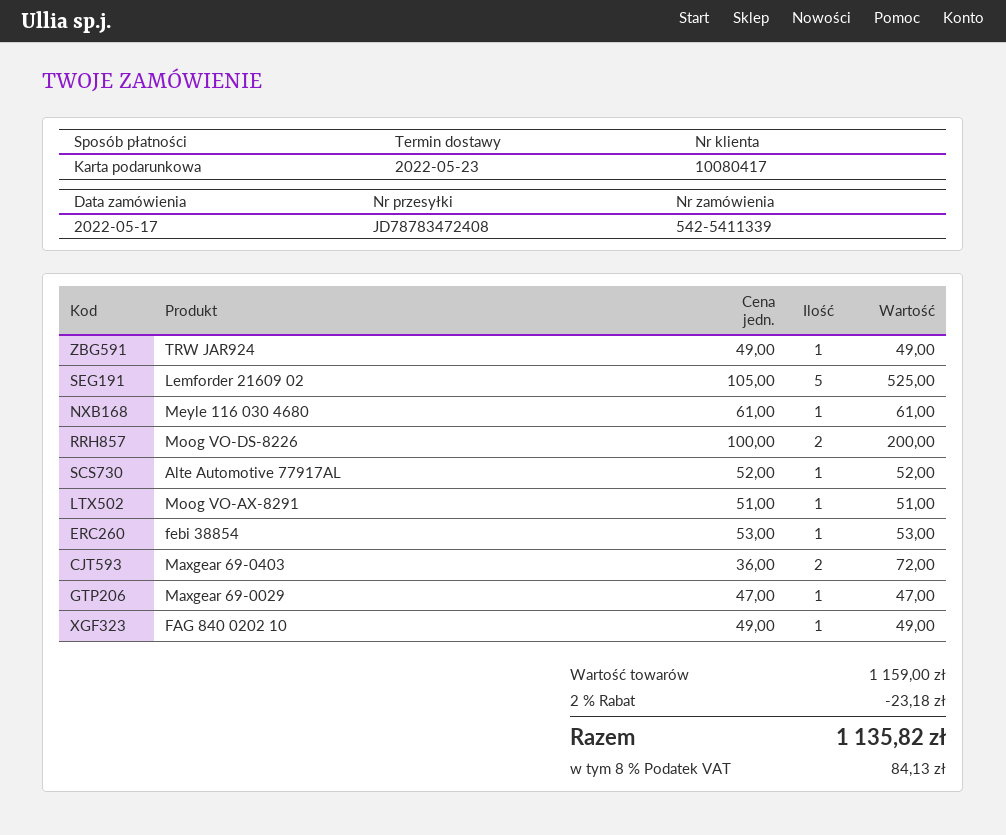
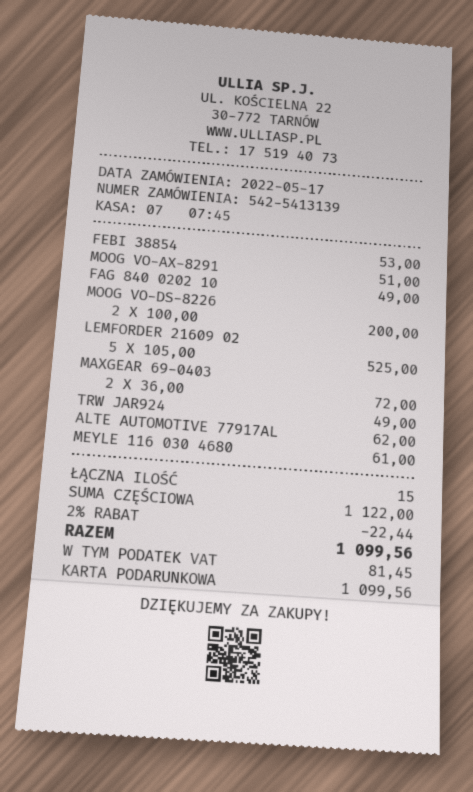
order number: 542-5411339 -> 542-5413139
Alte Automotive 77917AL: 1 x 52.00 = 52.00 -> 1 x 62.00 = 62.00
Maxgear 69-0029: 1 x 47.00 = 47.00 -> none
subtotal: 1159.00 -> 1122.00
discount: 2% = 23.18 -> 2% = 22.44
tax: 84.13 -> 81.45
total: 1135.82 -> 1099.56

